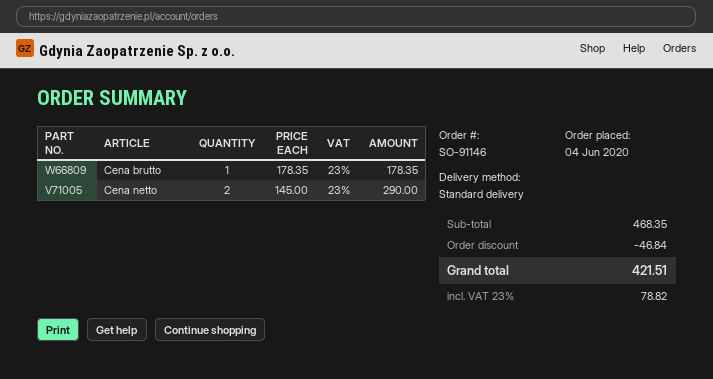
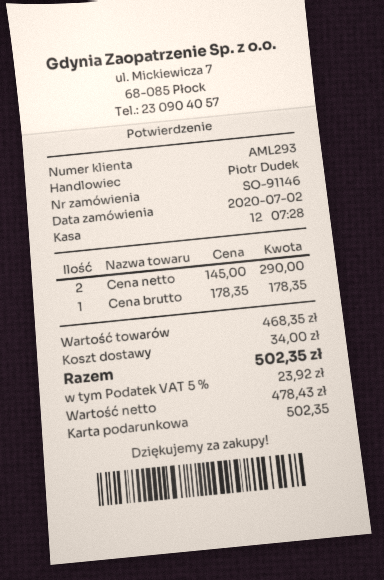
order date: 2020-06-04 -> 2020-07-02
discount: 46.84 -> none
shipping: none -> 34.00
tax: 23% = 78.82 -> 5% = 23.92
total: 421.51 -> 502.35

